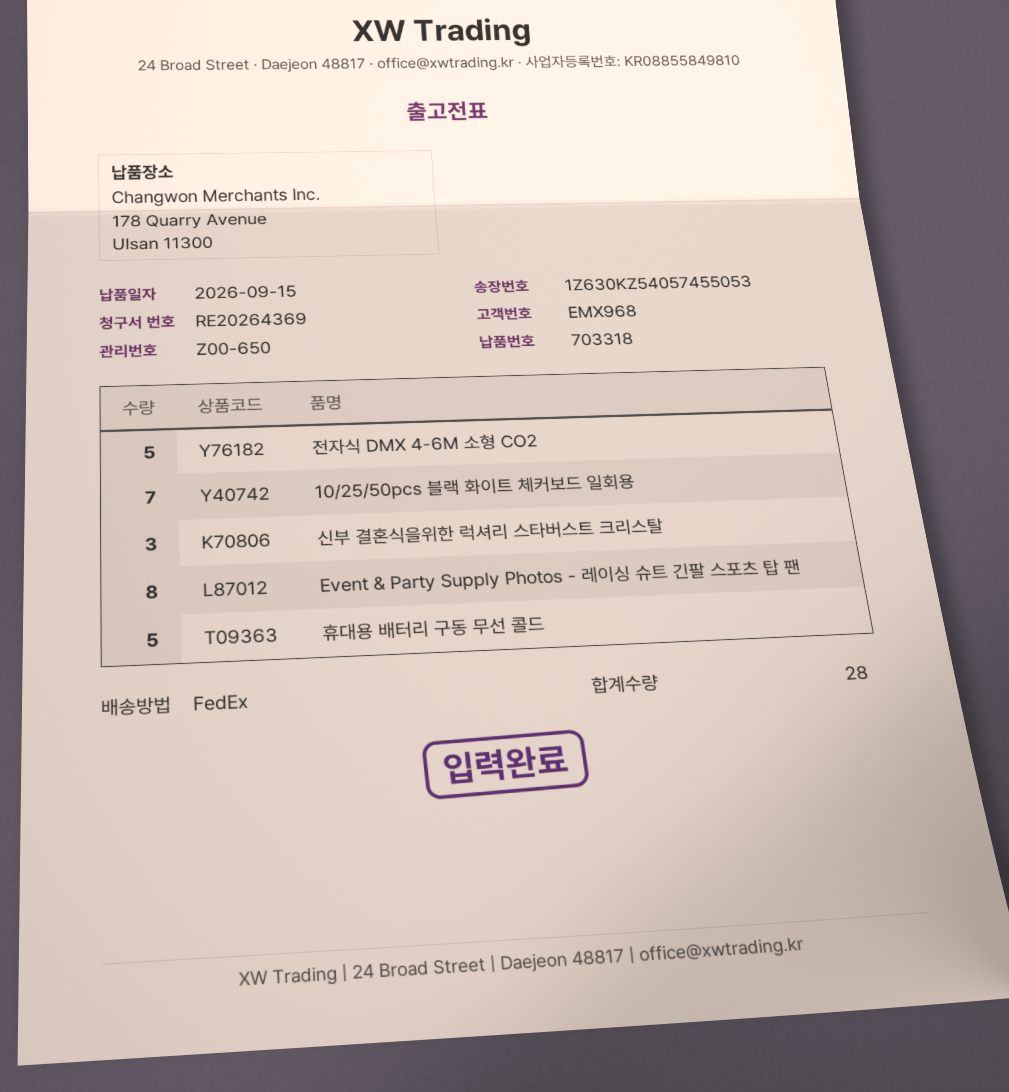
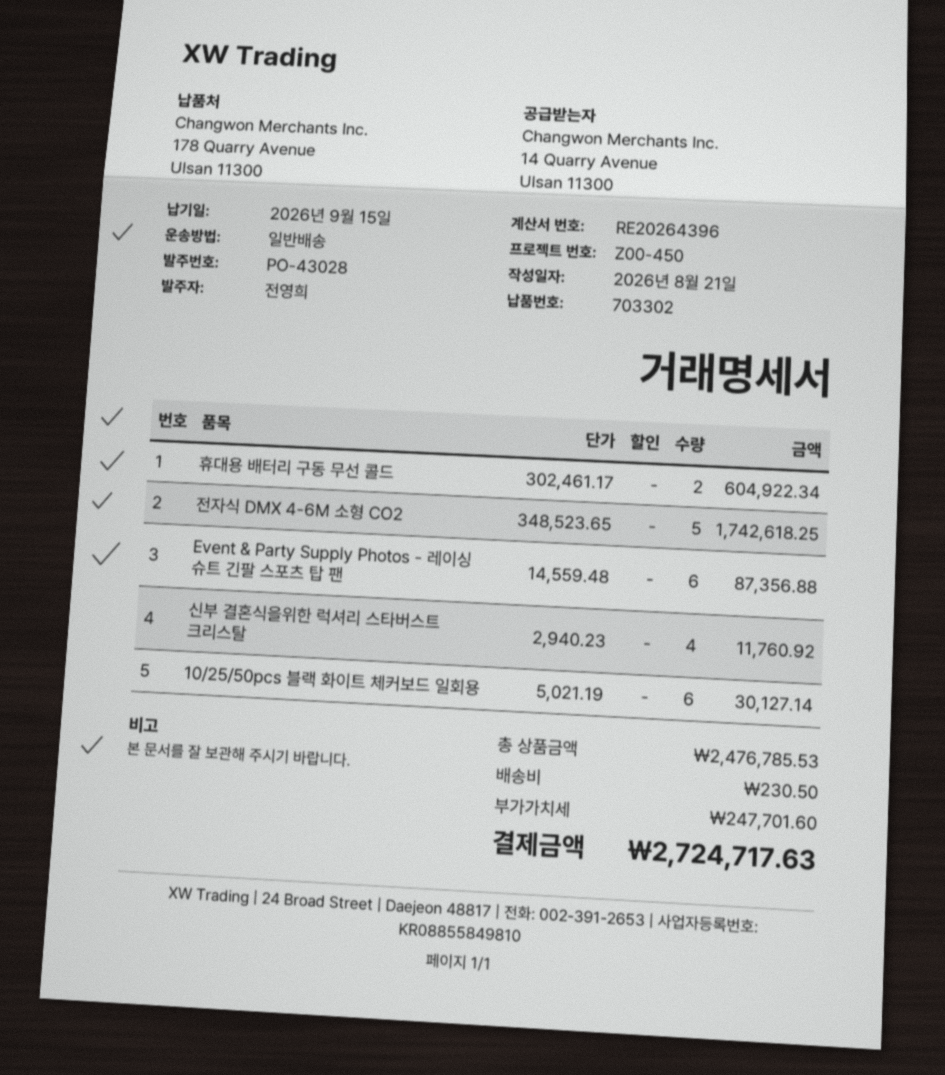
delivery note number: 703318 -> 703302
invoice number: RE20264369 -> RE20264396
reference: Z00-650 -> Z00-450
shipping method: FedEx -> standard
10/25/50pcs 블랙 화이트 체커보드 일회용: 7 -> 6
신부 결혼식을위한 럭셔리 스타버스트 크리스탈: 3 -> 4
Event & Party Supply Photos - 레이싱 슈트 긴팔 스포츠 탑 팬: 8 -> 6
휴대용 배터리 구동 무선 콜드: 5 -> 2

